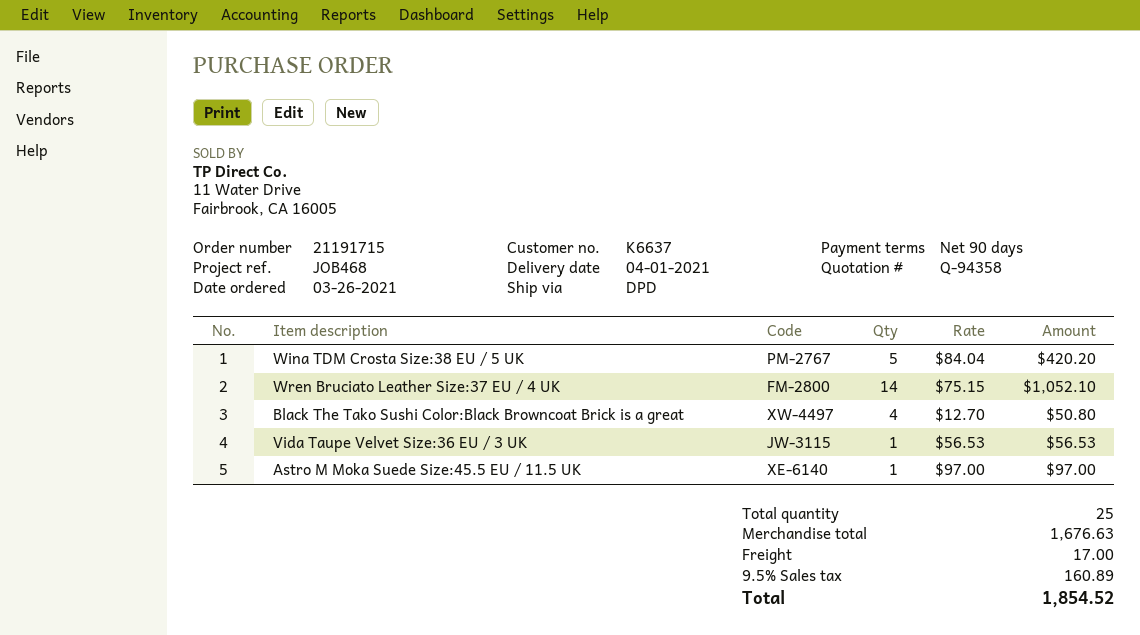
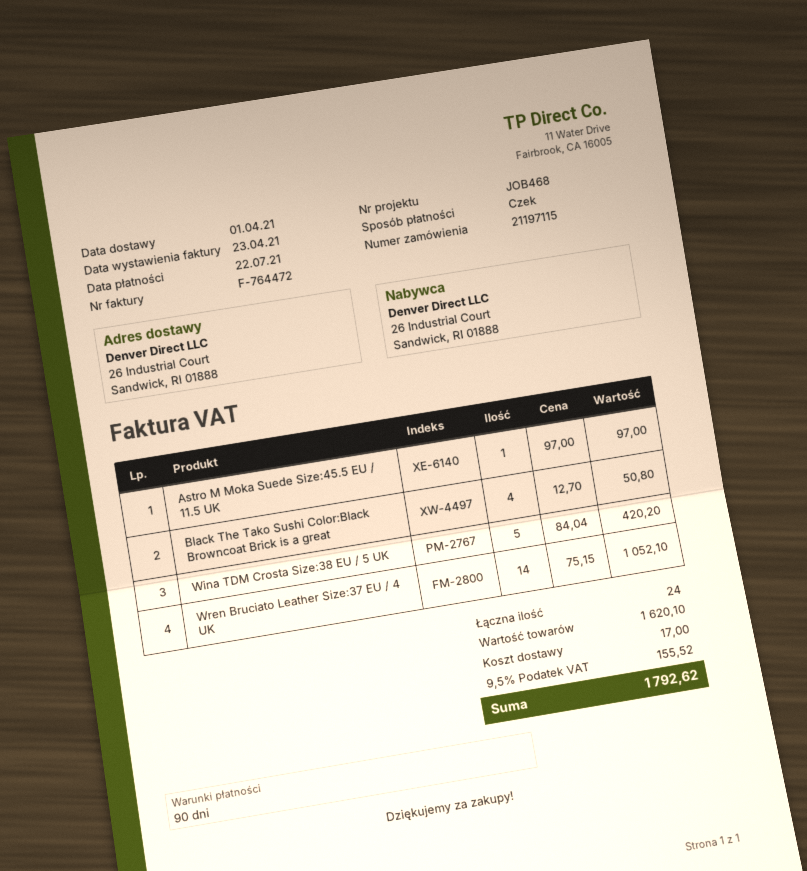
order number: 21191715 -> 21197115
Vida Taupe Velvet Size:36 EU / 3 UK: 1 x 56.53 = 56.53 -> none
total quantity: 25 -> 24
subtotal: 1676.63 -> 1620.10
tax: 9.5% = 160.89 -> 9.5% = 155.52
total: 1854.52 -> 1792.62

